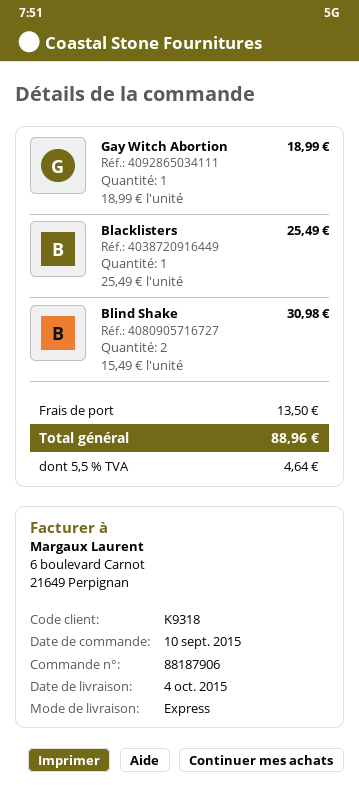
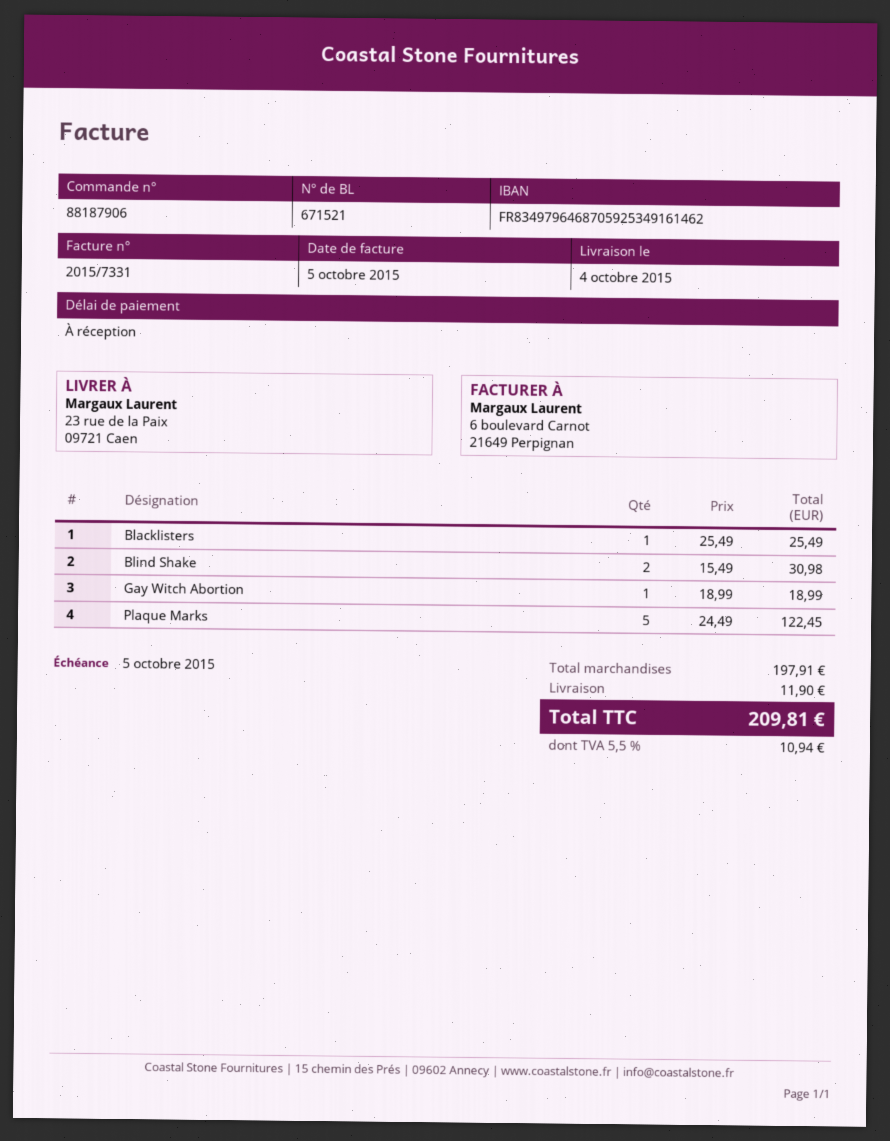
Plaque Marks: none -> 5 x 24.49 = 122.45
shipping: 13.50 -> 11.90
tax: 5.5% = 4.64 -> 5.5% = 10.94
total: 88.96 -> 209.81

